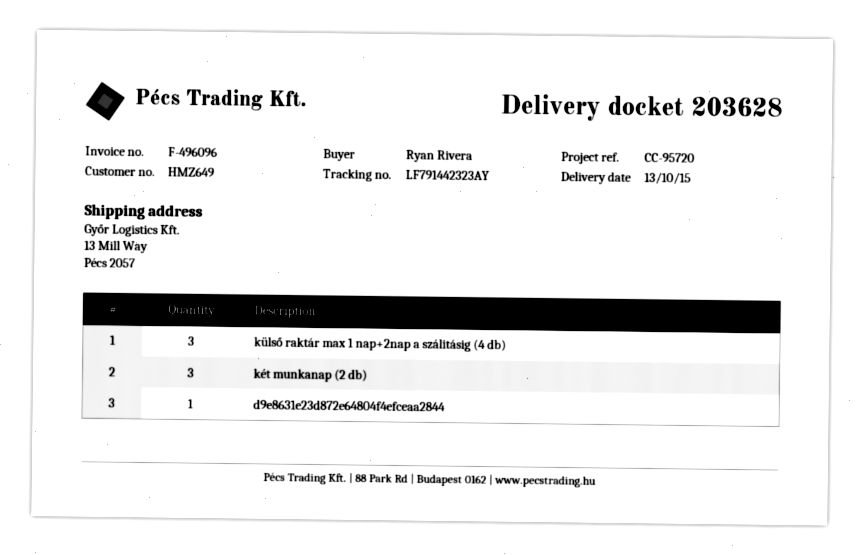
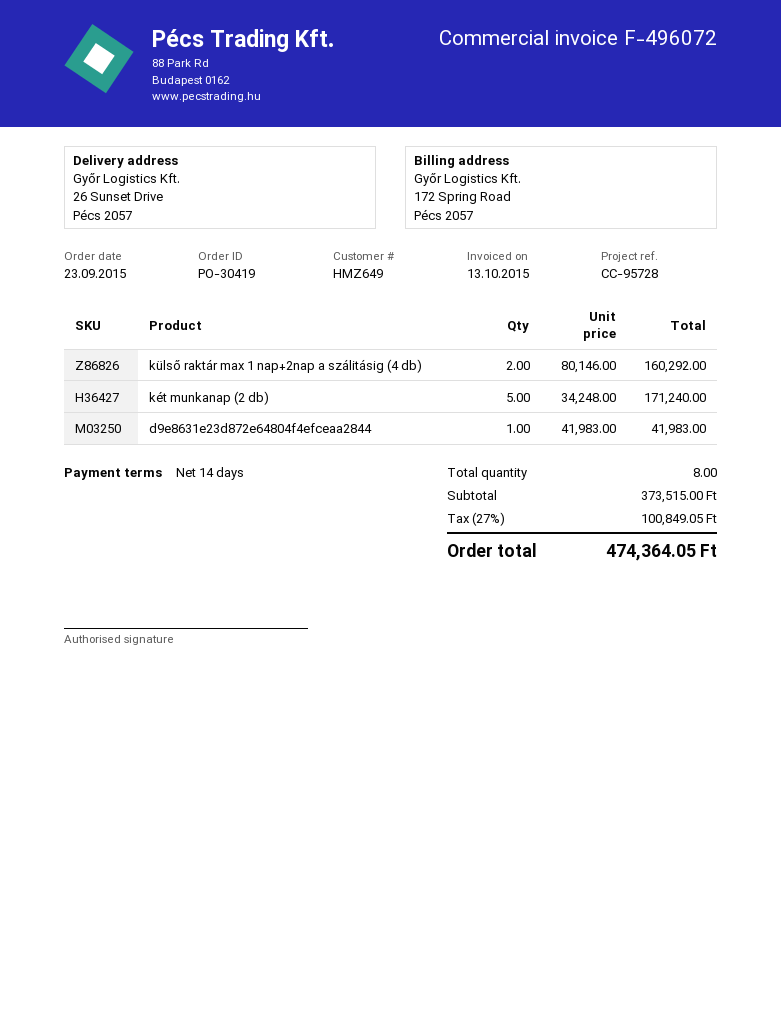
invoice number: F-496096 -> F-496072
reference: CC-95720 -> CC-95728
ship to: 13 Mill Way, Pécs 2057 -> 26 Sunset Drive, Pécs 2057
külső raktár max 1 nap+2nap a szálitásig (4 db): 3 -> 2
két munkanap (2 db): 3 -> 5

